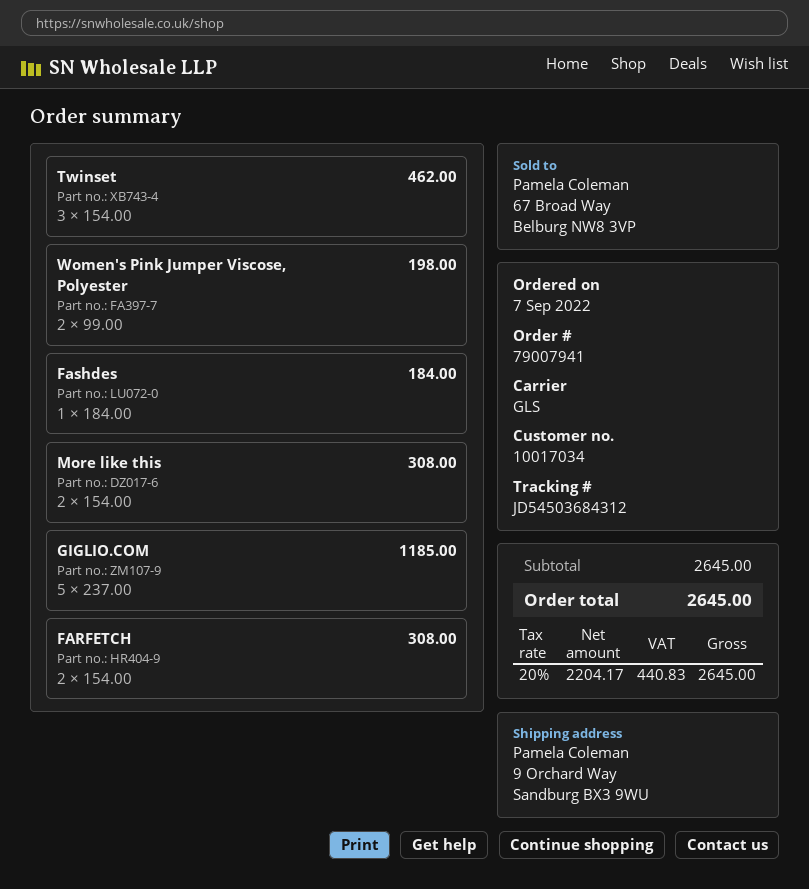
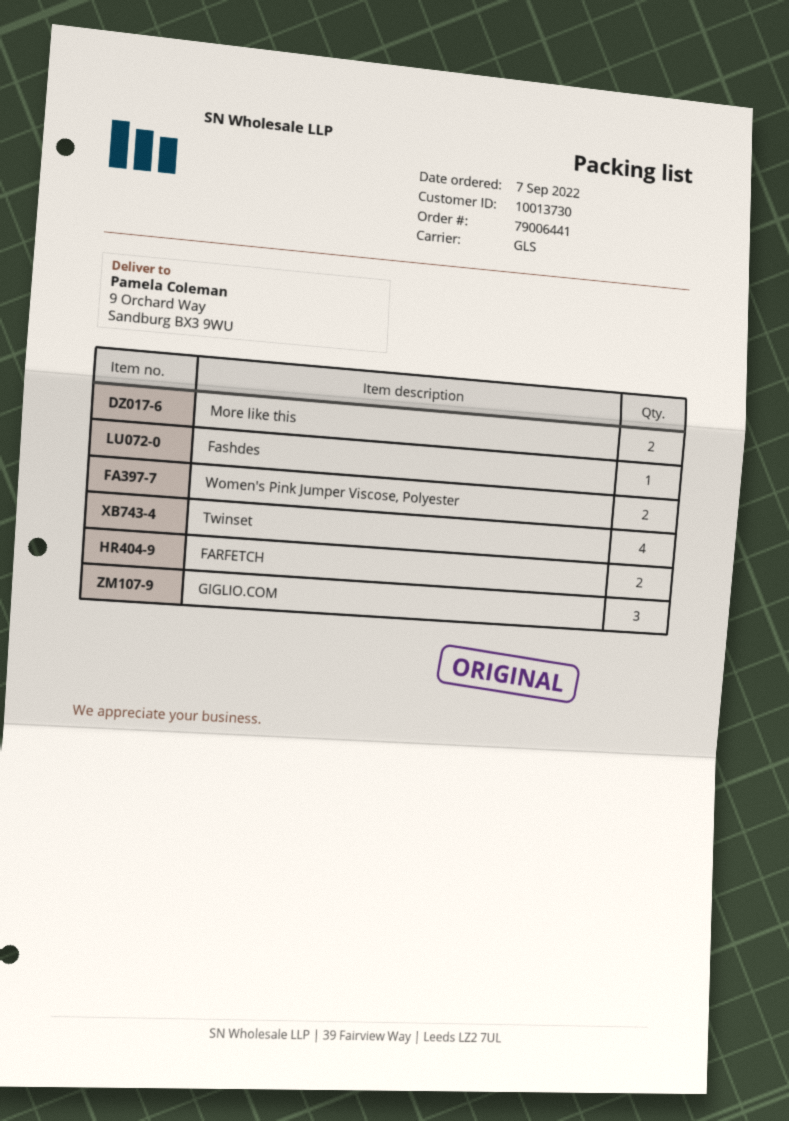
order number: 79007941 -> 79006441
customer number: 10017034 -> 10013730
Twinset: 3 -> 4
GIGLIO.COM: 5 -> 3

